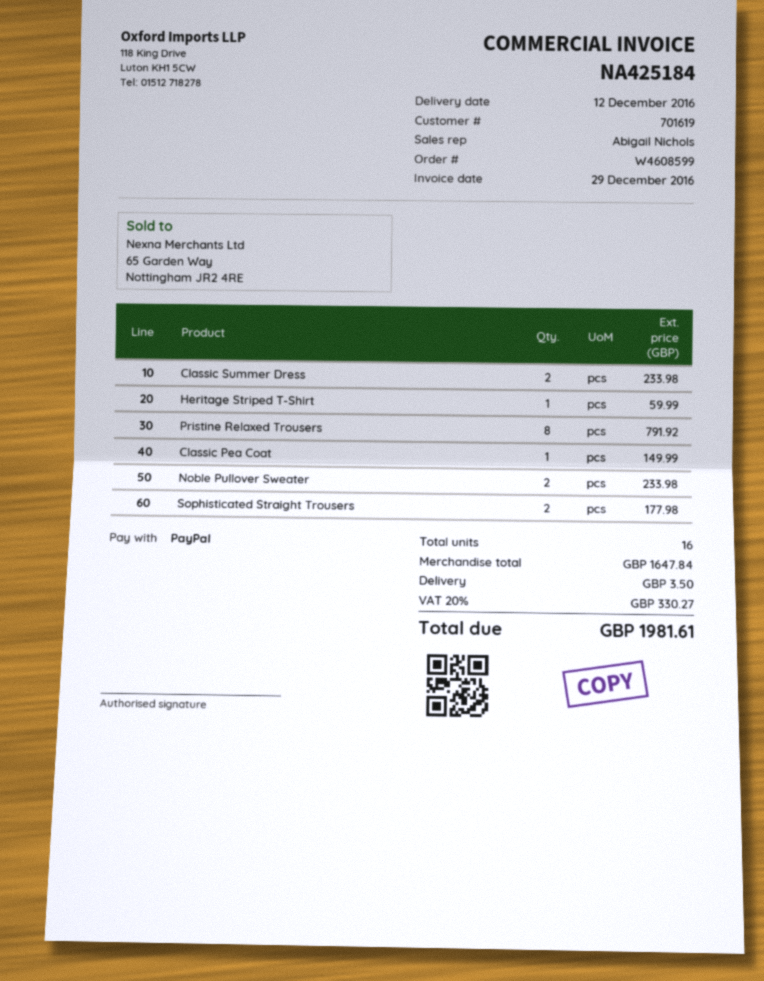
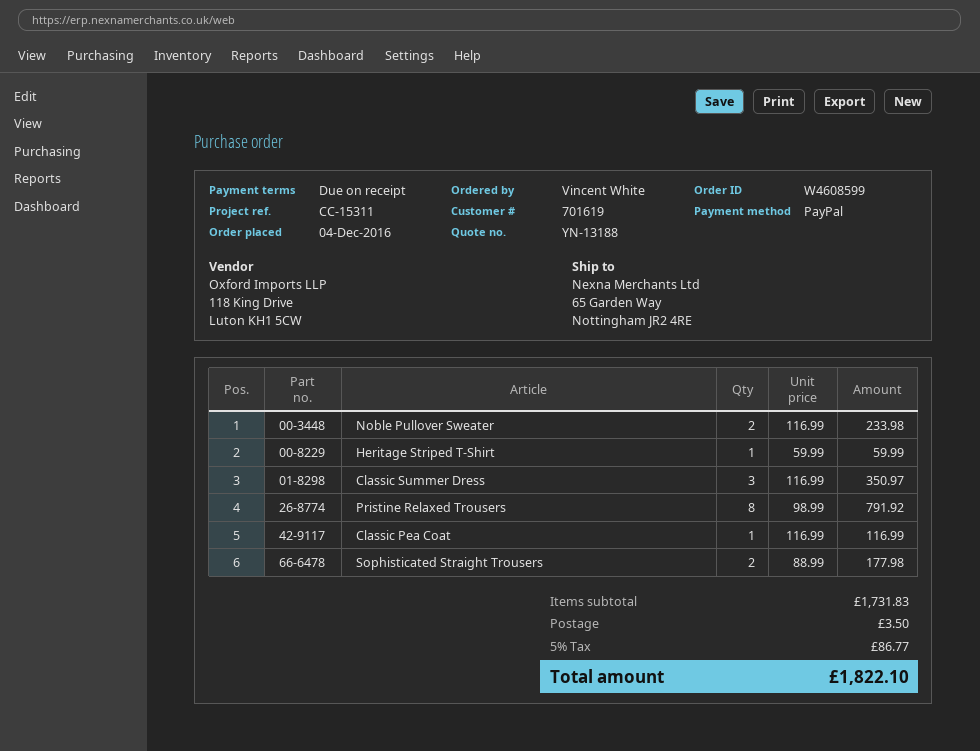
Classic Summer Dress: 2 for 233.98 -> 3 for 350.97
Classic Pea Coat: 1 for 149.99 -> 1 for 116.99
subtotal: 1647.84 -> 1731.83
tax: 20% = 330.27 -> 5% = 86.77
total: 1981.61 -> 1822.10

